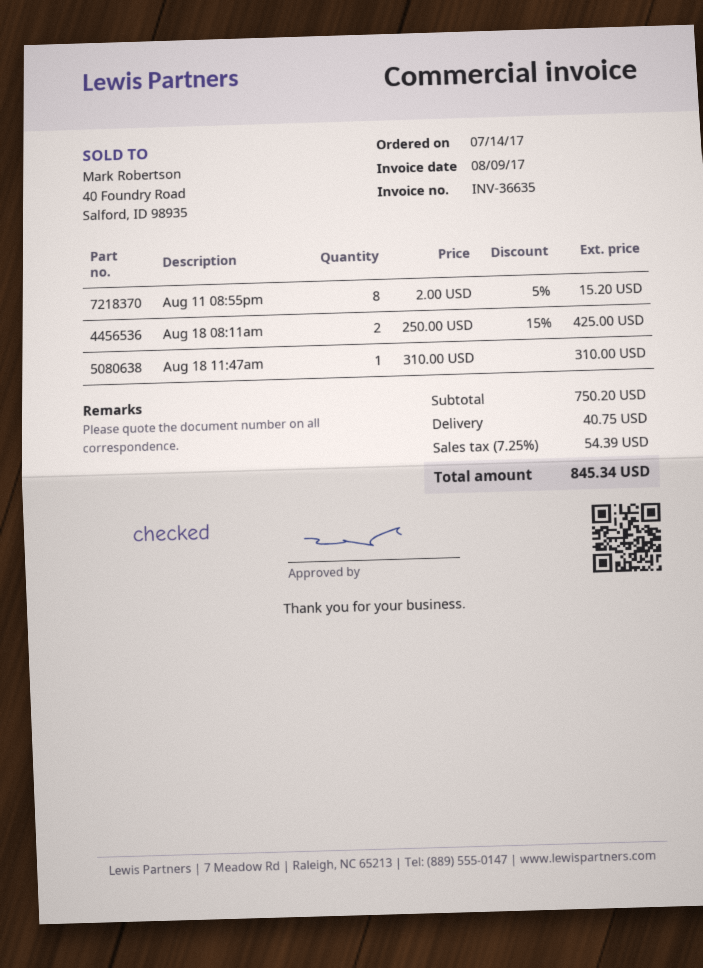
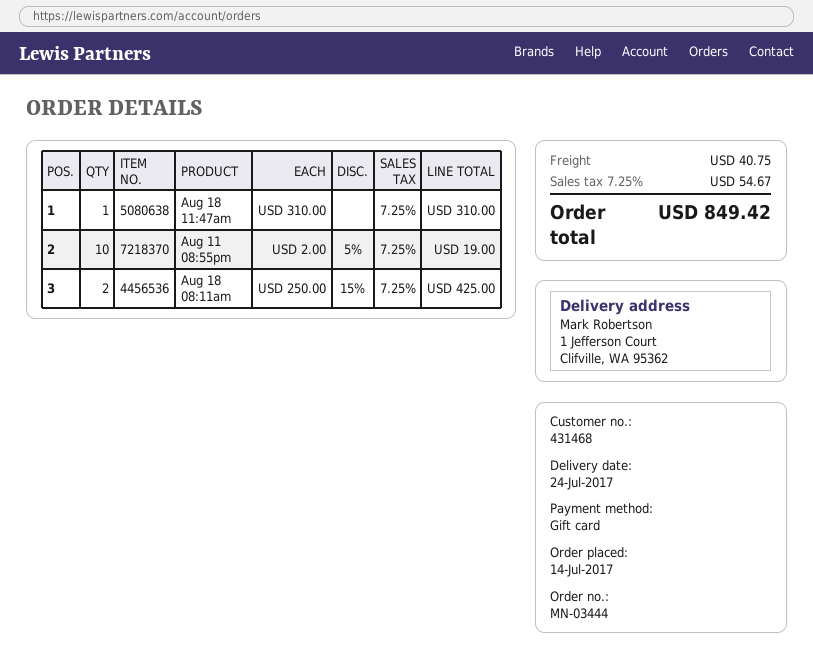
Aug 11 08:55pm: 8 x 2.00 - 5% = 15.20 -> 10 x 2.00 - 5% = 19.00
tax: 7.25% = 54.39 -> 7.25% = 54.67
total: 845.34 -> 849.42

